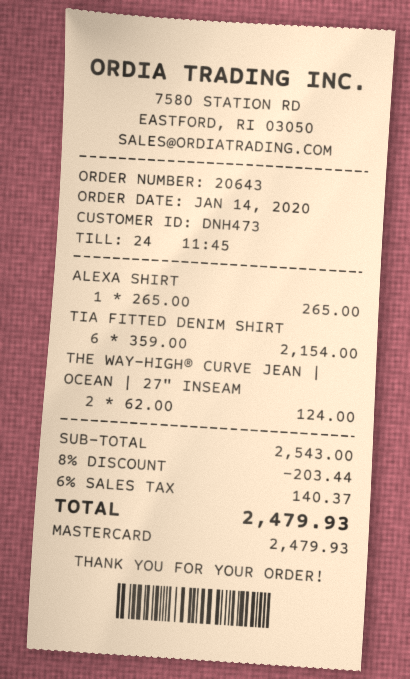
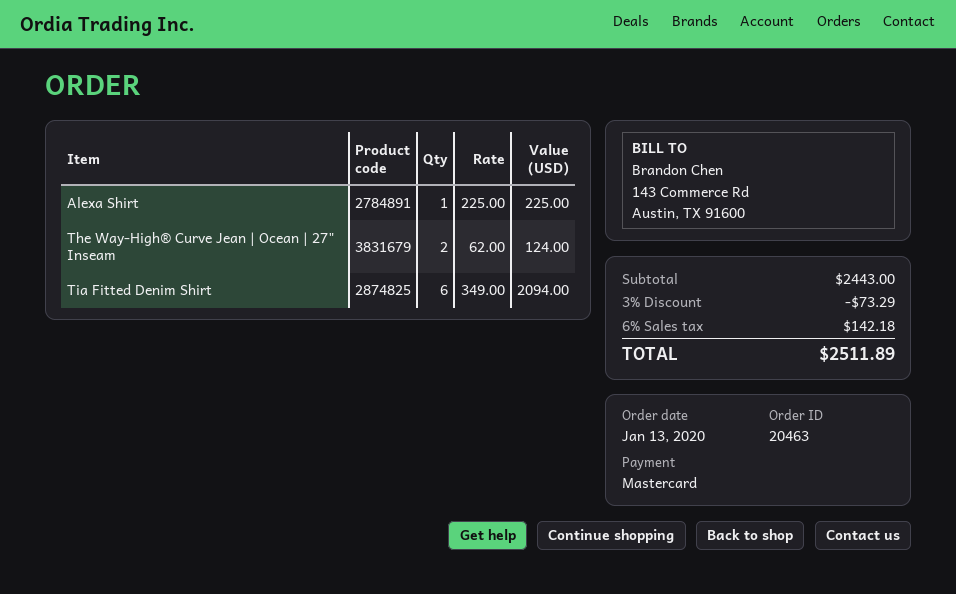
order number: 20643 -> 20463
order date: 2020-01-14 -> 2020-01-13
ALEXA SHIRT: 1 x 265.00 = 265.00 -> 1 x 225.00 = 225.00
TIA FITTED DENIM SHIRT: 6 x 359.00 = 2154.00 -> 6 x 349.00 = 2094.00
subtotal: 2543.00 -> 2443.00
discount: 8% = 203.44 -> 3% = 73.29
tax: 6% = 140.37 -> 6% = 142.18
total: 2479.93 -> 2511.89

